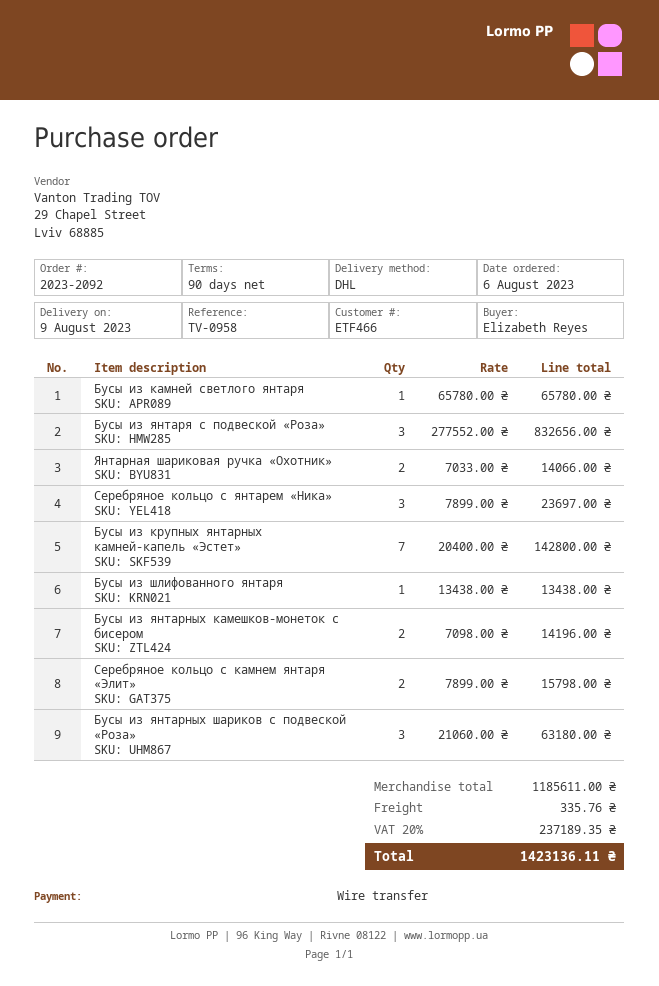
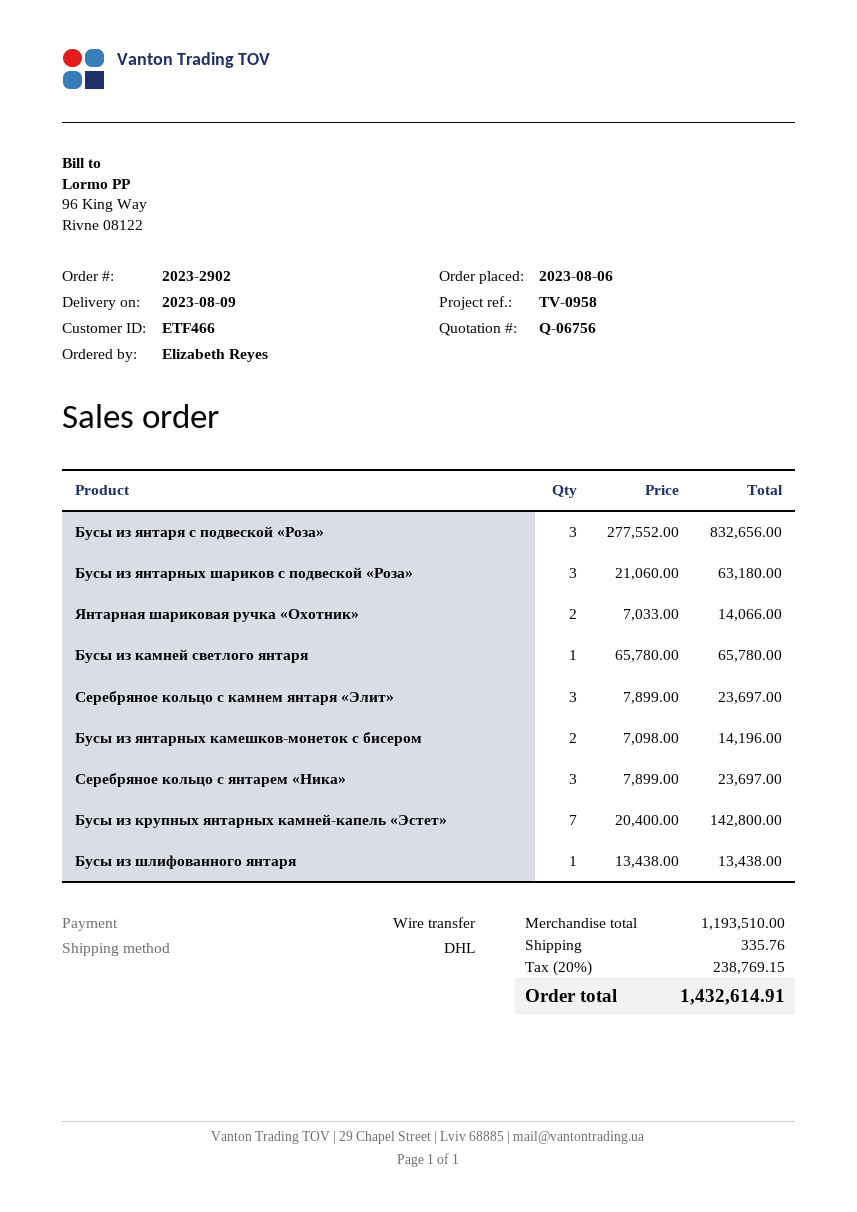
order number: 2023-2092 -> 2023-2902
Серебряное кольцо с камнем янтаря «Элит»: 2 x 7899.00 = 15798.00 -> 3 x 7899.00 = 23697.00
subtotal: 1185611.00 -> 1193510.00
tax: 20% = 237189.35 -> 20% = 238769.15
total: 1423136.11 -> 1432614.91

